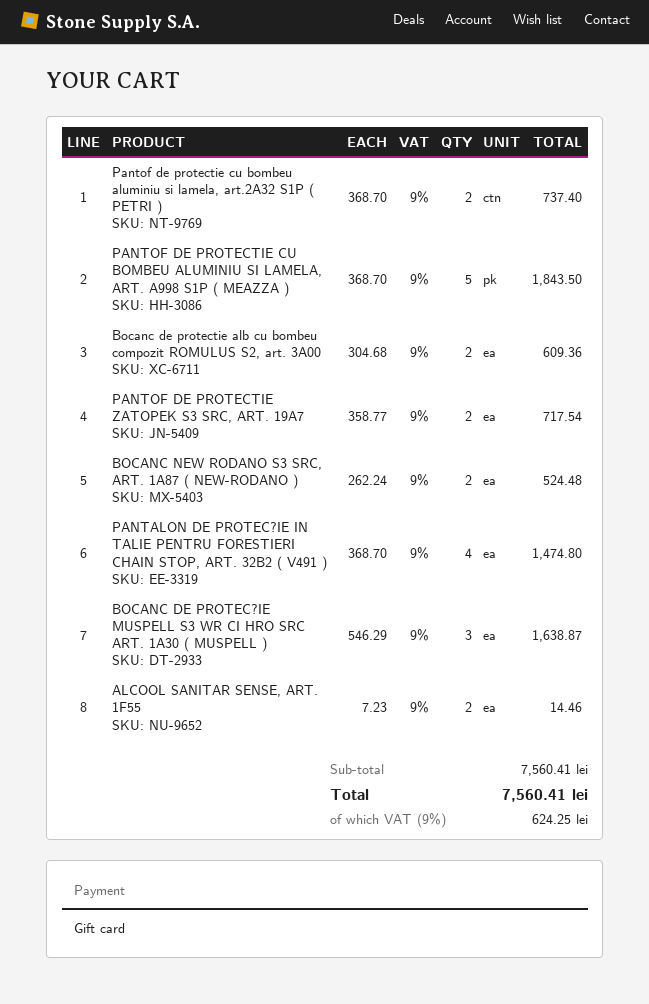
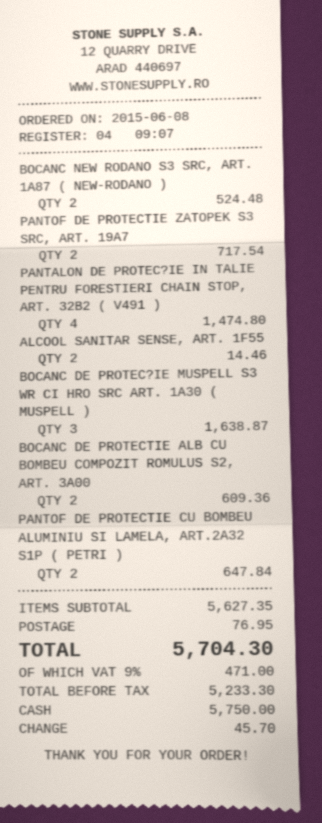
payment method: gift card -> cash
Pantof de protectie cu bombeu aluminiu si lamela, art.2A32 S1P ( PETRI ): 2 for 737.40 -> 2 for 647.84
PANTOF DE PROTECTIE CU BOMBEU ALUMINIU SI LAMELA, ART. A998 S1P ( MEAZZA ): 5 for 1843.50 -> none
subtotal: 7560.41 -> 5627.35
shipping: none -> 76.95
tax: 9% = 624.25 -> 9% = 471.00
total: 7560.41 -> 5704.30

